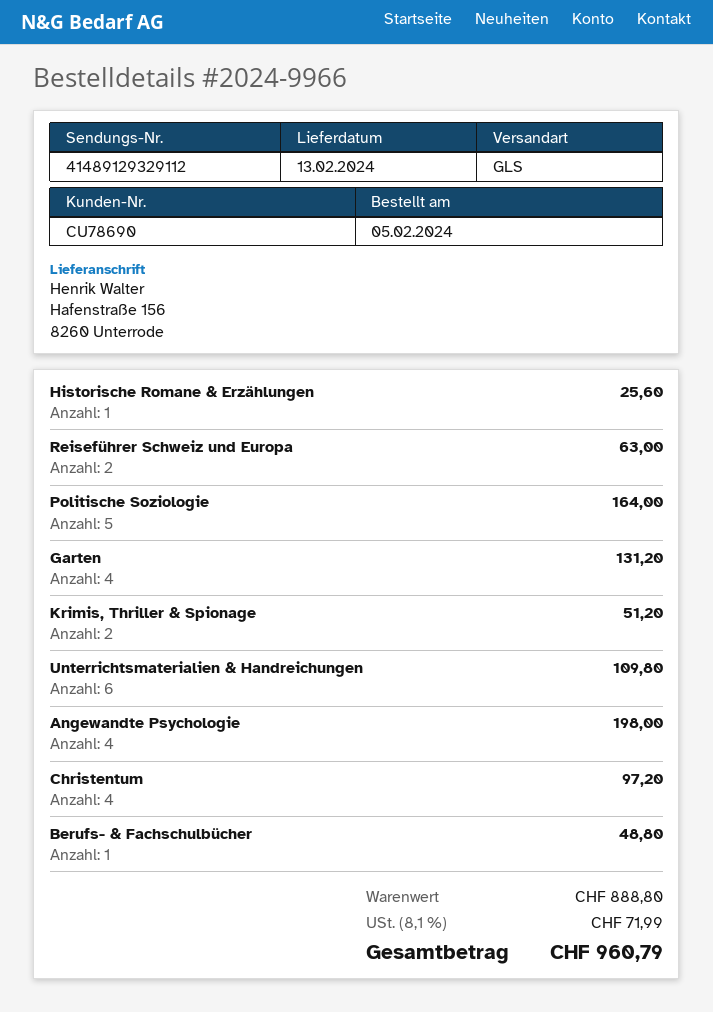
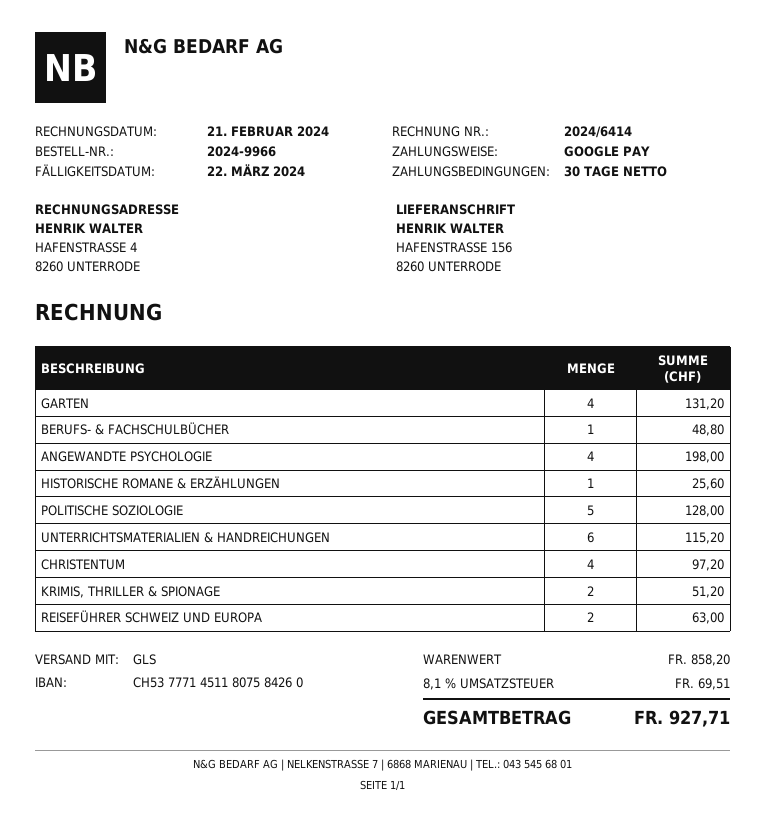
Politische Soziologie: 5 for 164.00 -> 5 for 128.00
Unterrichtsmaterialien & Handreichungen: 6 for 109.80 -> 6 for 115.20
subtotal: 888.80 -> 858.20
tax: 8.1% = 71.99 -> 8.1% = 69.51
total: 960.79 -> 927.71

